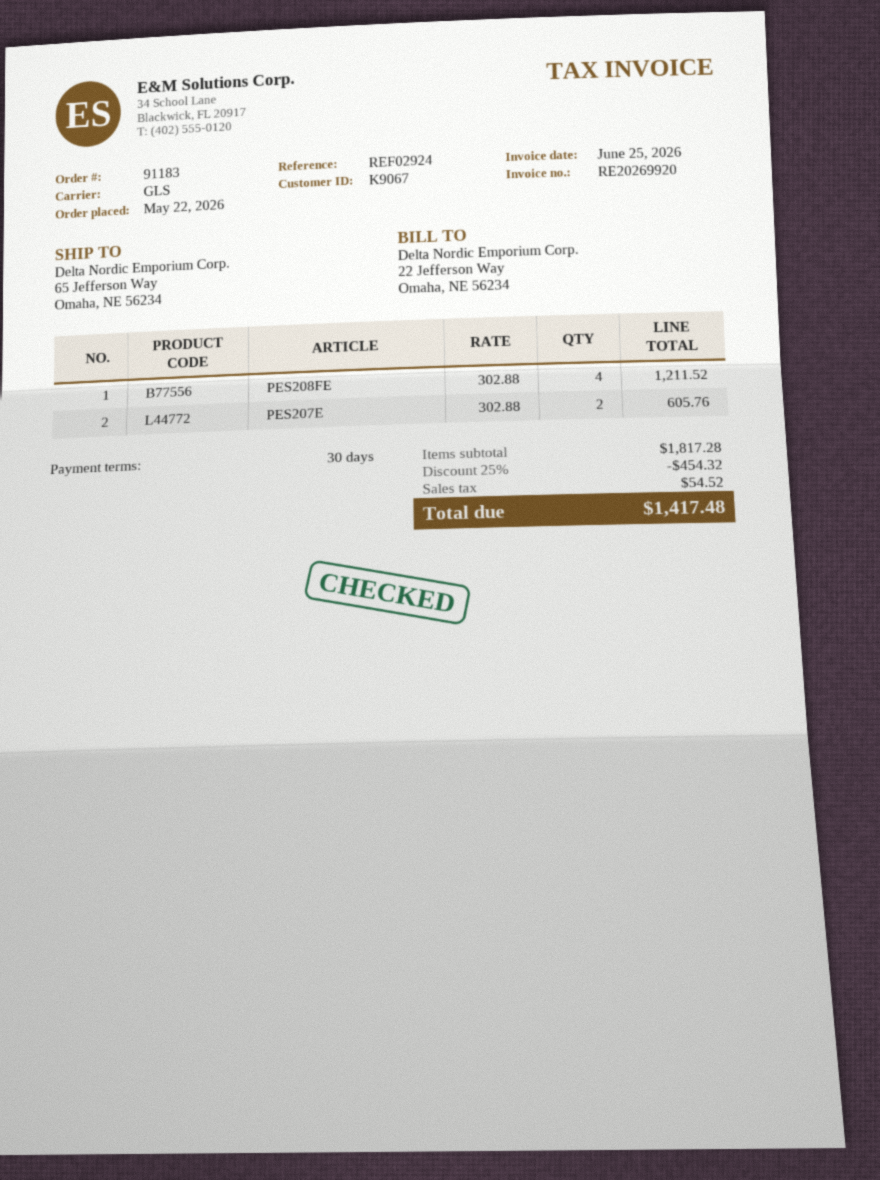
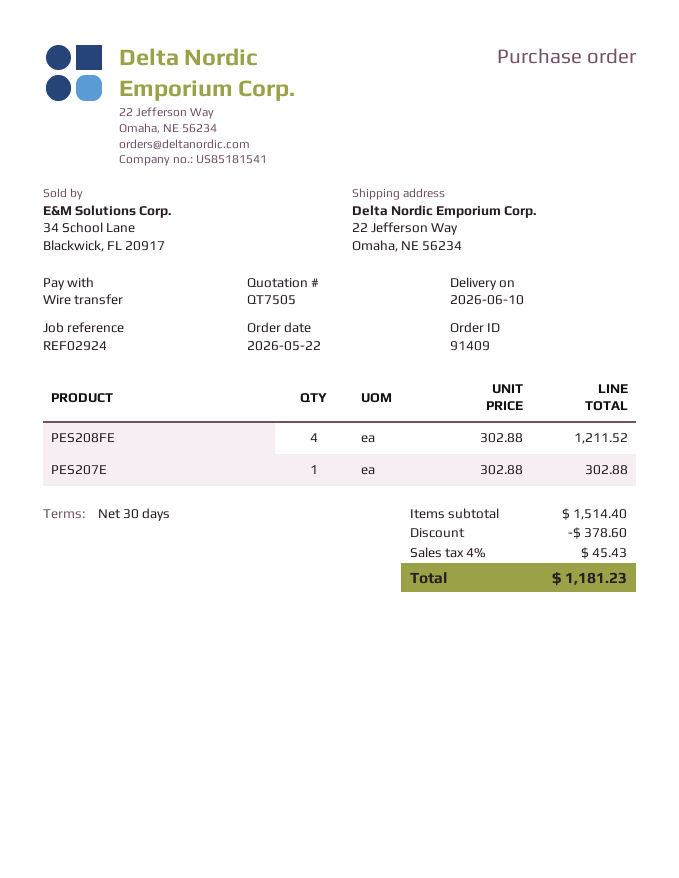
order number: 91183 -> 91409
ship to: 65 Jefferson Way, Omaha, NE 56234 -> 22 Jefferson Way, Omaha, NE 56234
PES207E: 2 x 302.88 = 605.76 -> 1 x 302.88 = 302.88
subtotal: 1817.28 -> 1514.40
discount: 454.32 -> 378.60
tax: 54.52 -> 45.43
total: 1417.48 -> 1181.23

